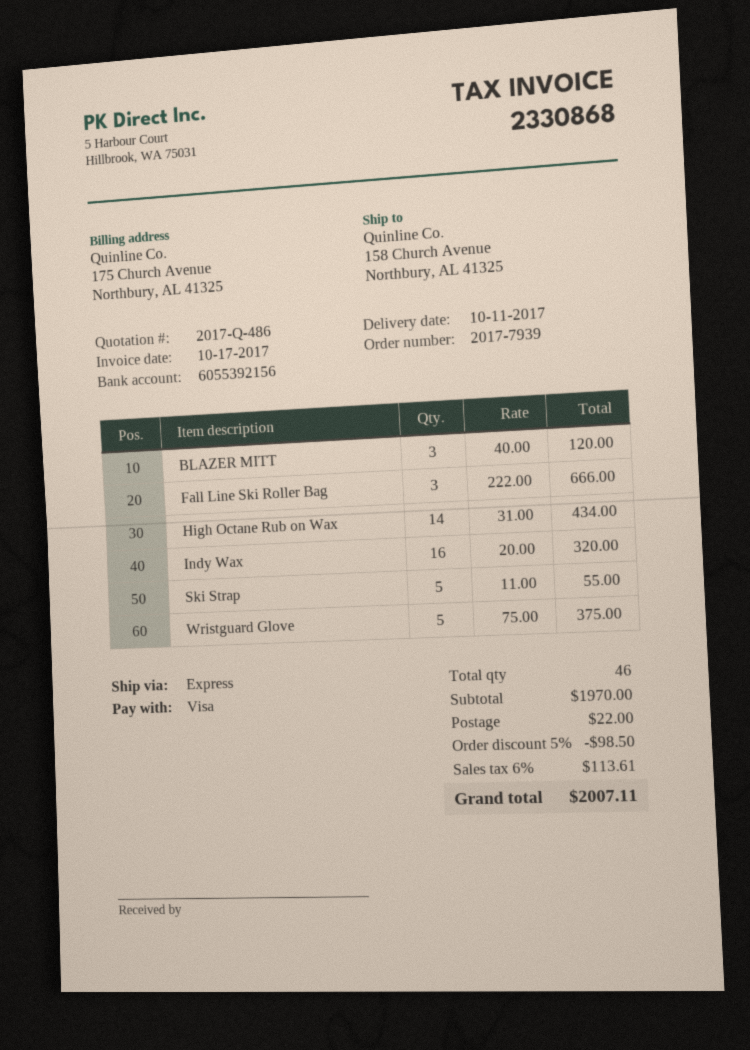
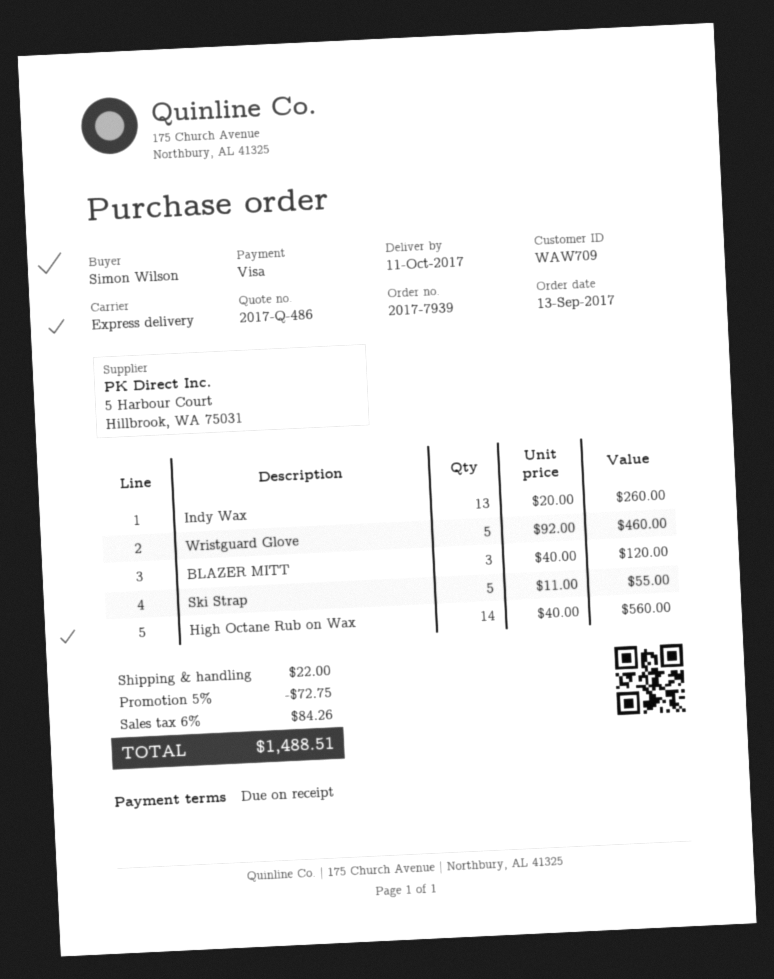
Fall Line Ski Roller Bag: 3 x 222.00 = 666.00 -> none
High Octane Rub on Wax: 14 x 31.00 = 434.00 -> 14 x 40.00 = 560.00
Indy Wax: 16 x 20.00 = 320.00 -> 13 x 20.00 = 260.00
Wristguard Glove: 5 x 75.00 = 375.00 -> 5 x 92.00 = 460.00
discount: 5% = 98.50 -> 5% = 72.75
tax: 6% = 113.61 -> 6% = 84.26
total: 2007.11 -> 1488.51

